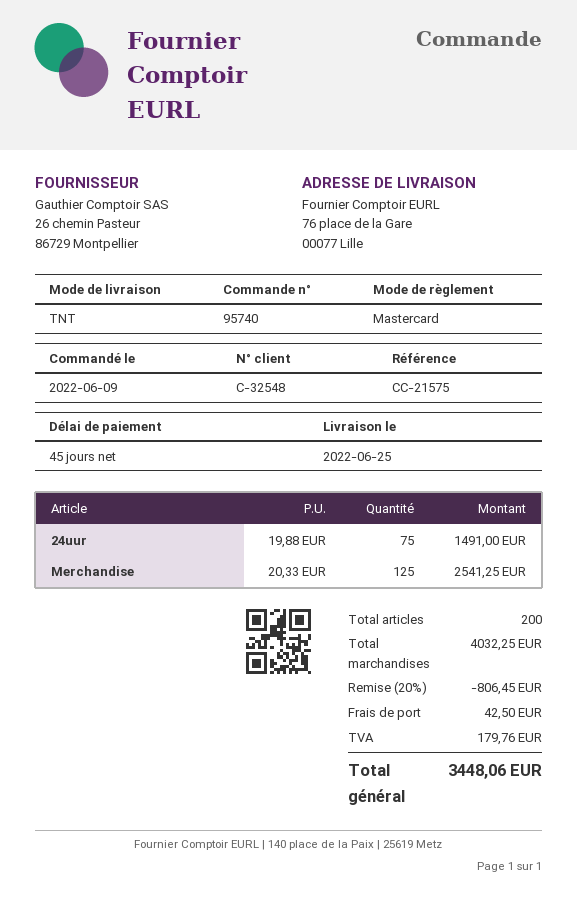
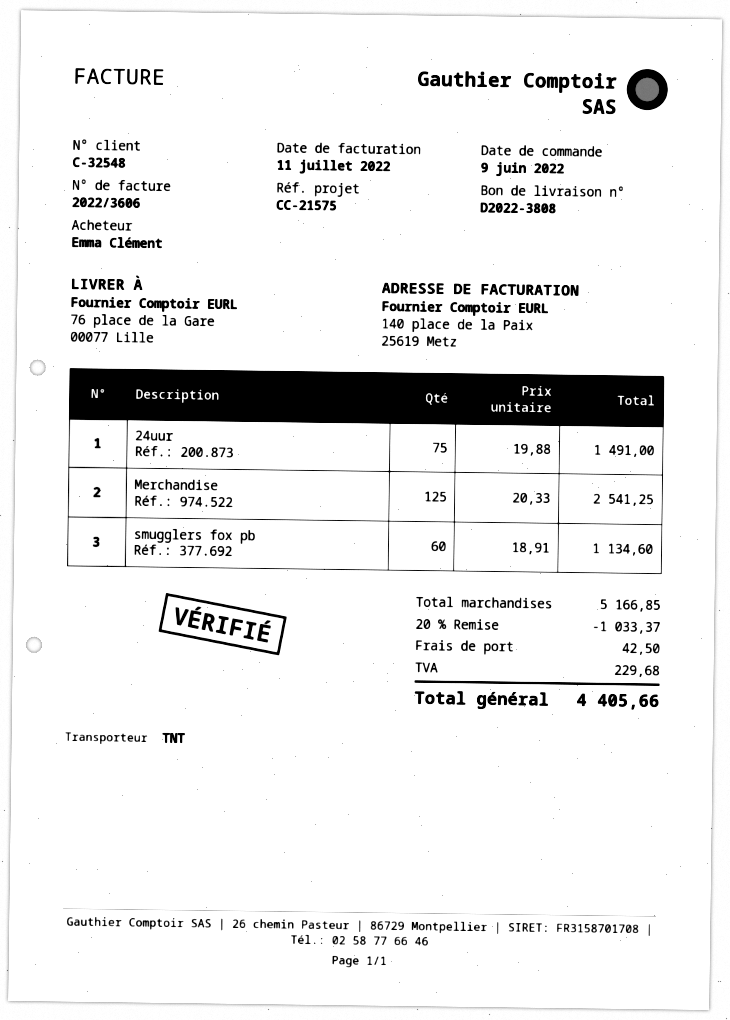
smugglers fox pb: none -> 60 x 18.91 = 1134.60
subtotal: 4032.25 -> 5166.85
discount: 20% = 806.45 -> 20% = 1033.37
tax: 179.76 -> 229.68
total: 3448.06 -> 4405.66

